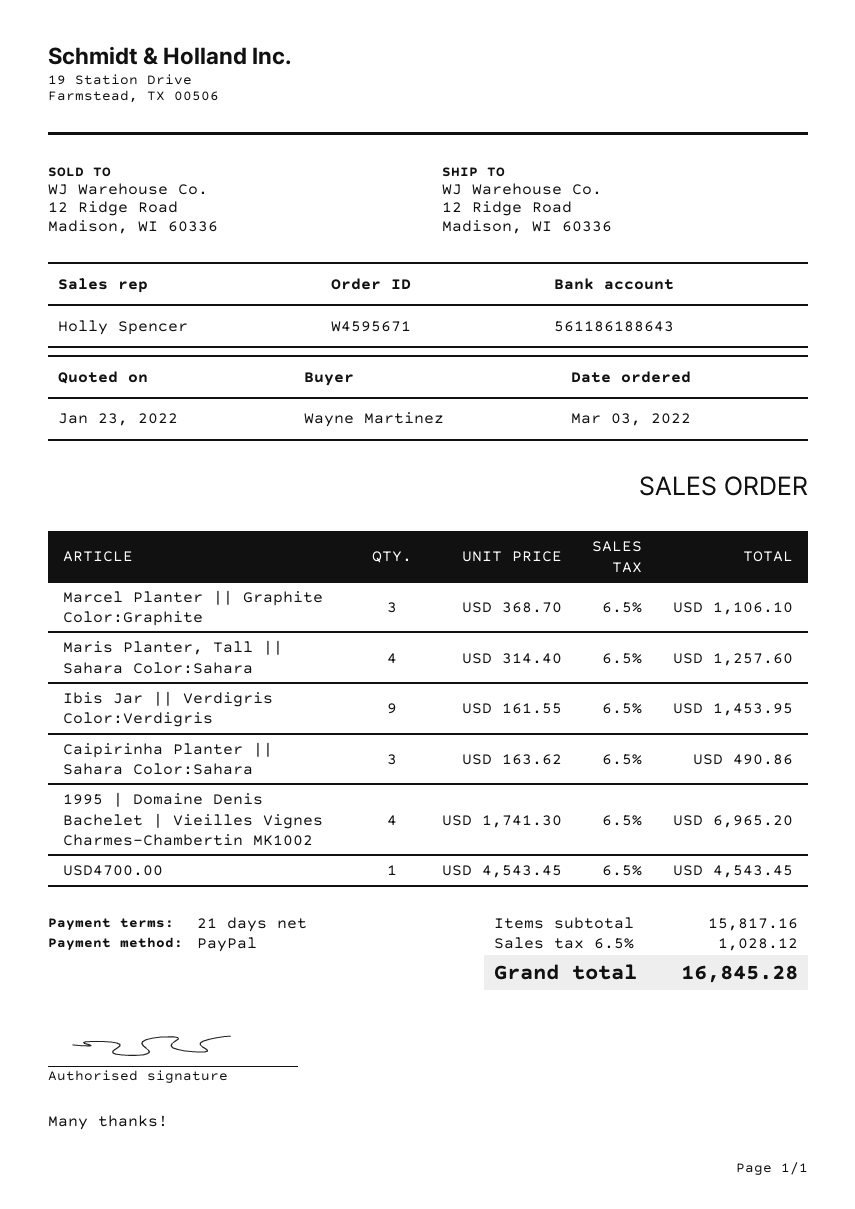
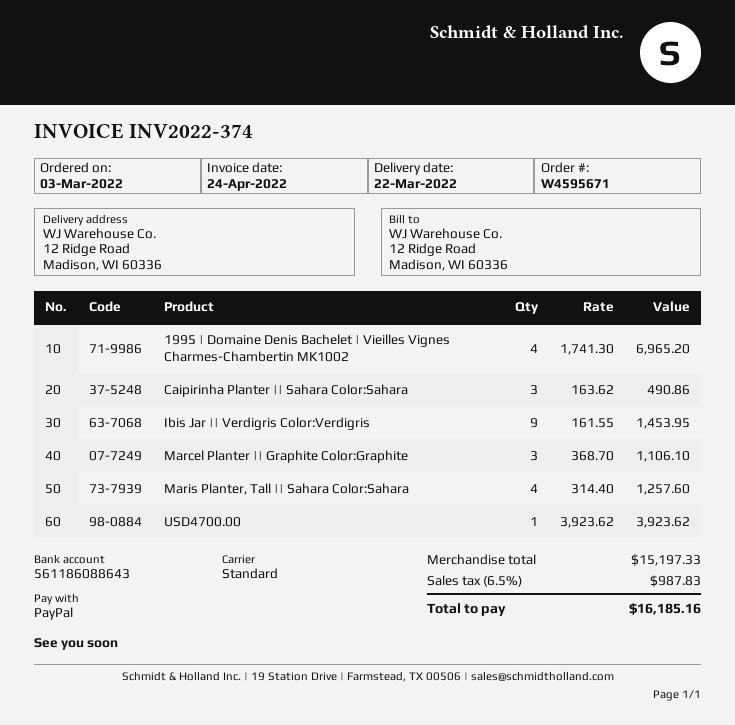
bank account: 561186188643 -> 561186088643
USD4700.00: 1 x 4543.45 = 4543.45 -> 1 x 3923.62 = 3923.62
subtotal: 15817.16 -> 15197.33
tax: 6.5% = 1028.12 -> 6.5% = 987.83
total: 16845.28 -> 16185.16

